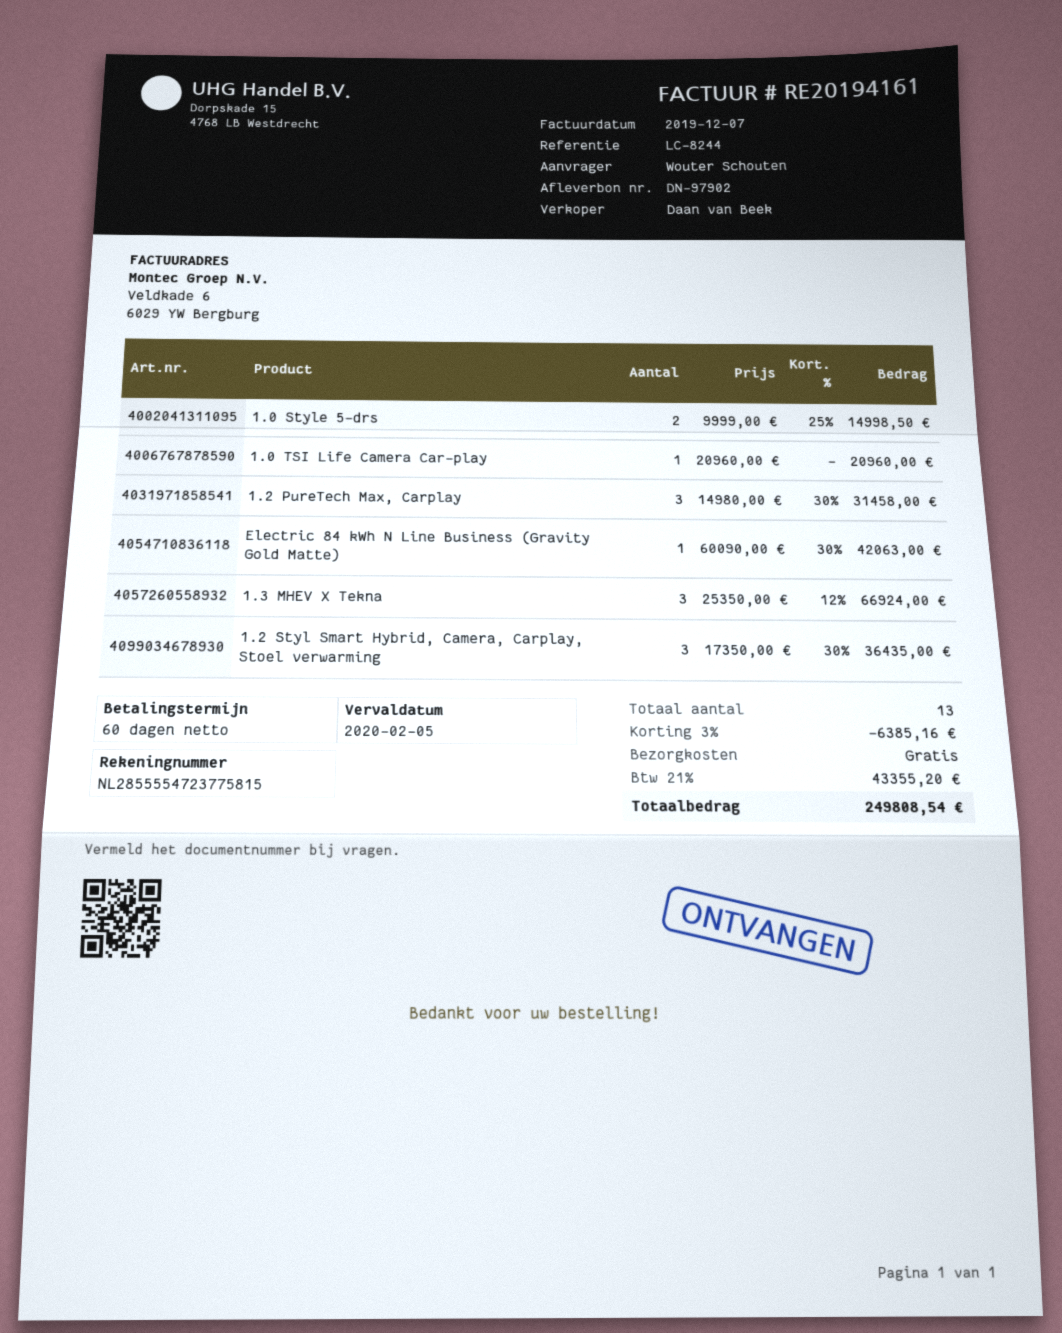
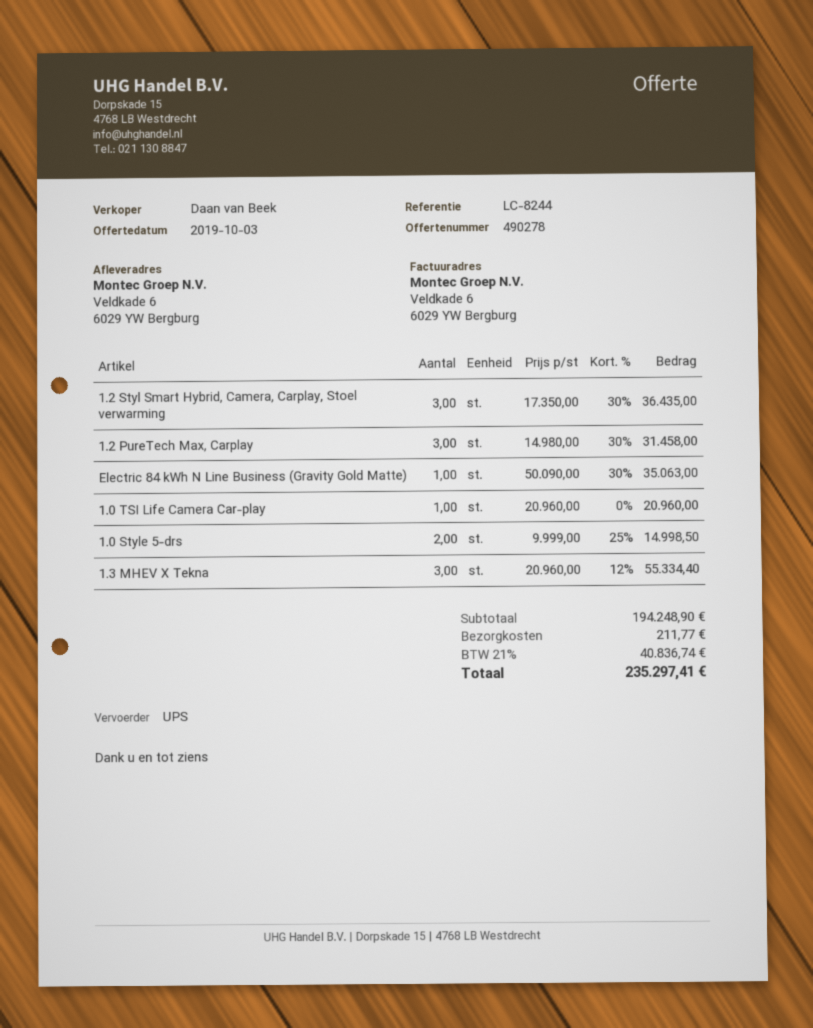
Electric 84 kWh N Line Business (Gravity Gold Matte): 1 x 60090.00 - 30% = 42063.00 -> 1 x 50090.00 - 30% = 35063.00
1.3 MHEV X Tekna: 3 x 25350.00 - 12% = 66924.00 -> 3 x 20960.00 - 12% = 55334.40
discount: 3% = 6385.16 -> none
shipping: 0.00 -> 211.77
tax: 21% = 43355.20 -> 21% = 40836.74
total: 249808.54 -> 235297.41

